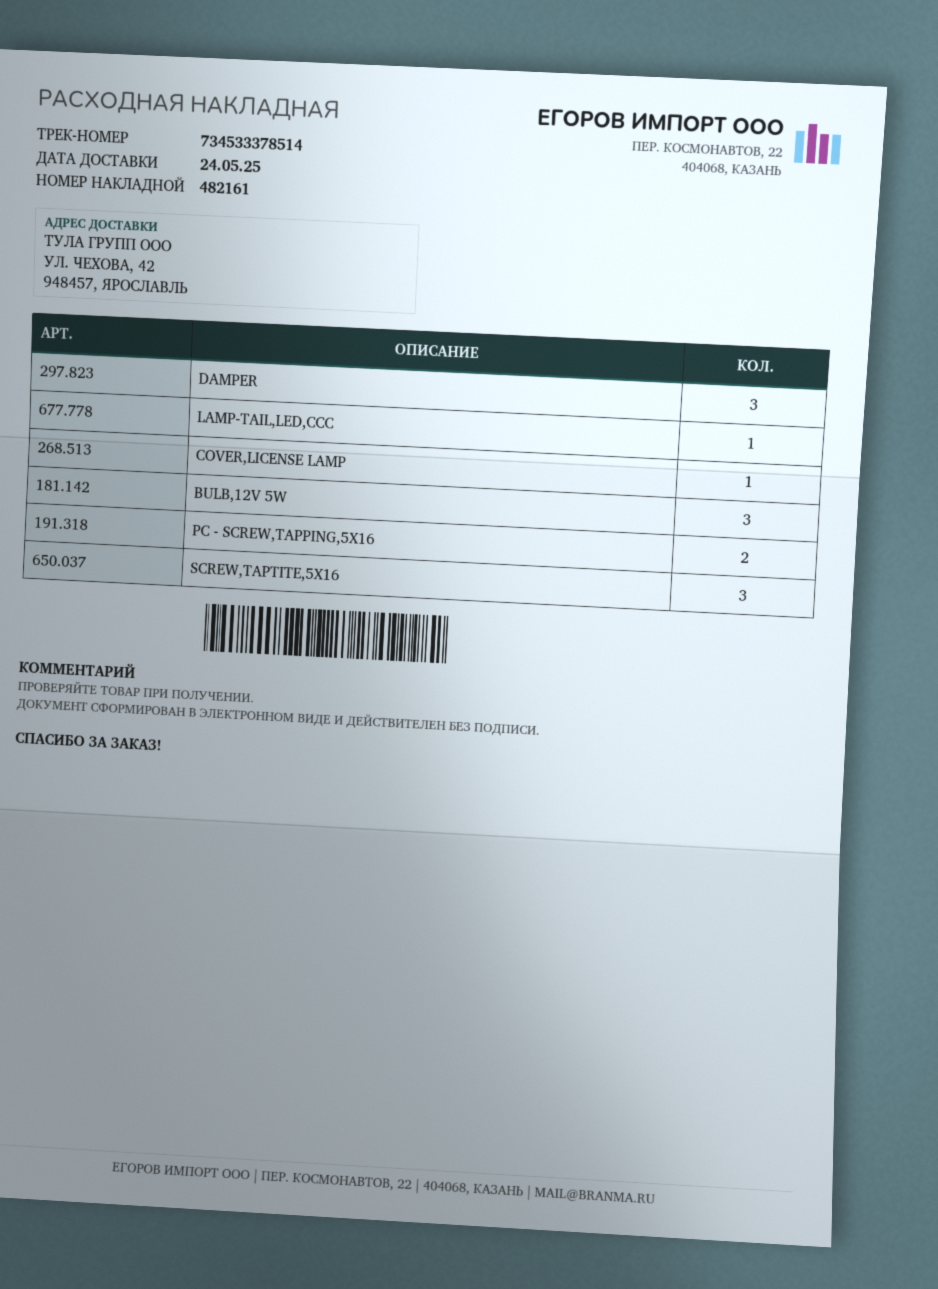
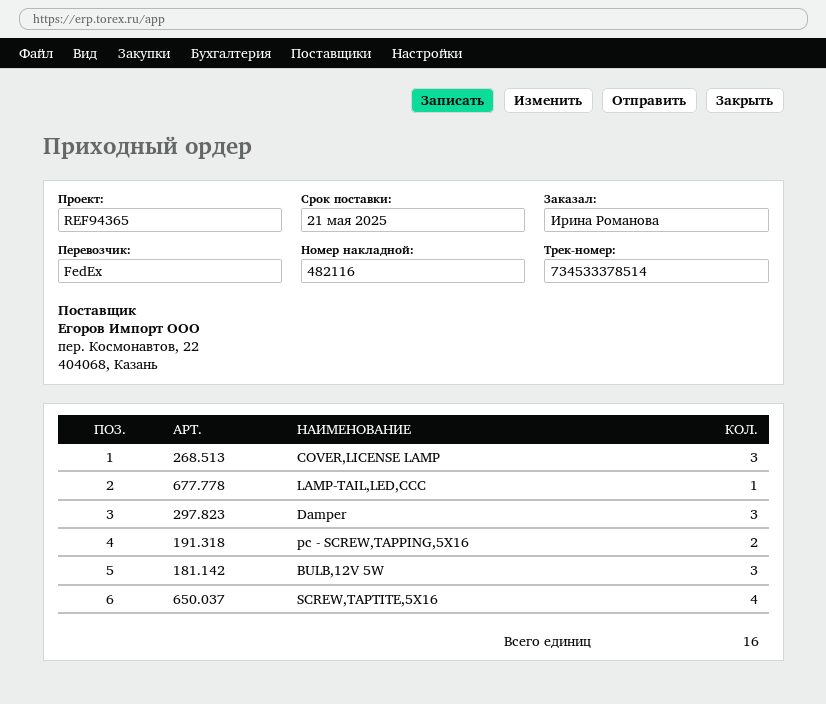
delivery note number: 482161 -> 482116
delivery date: 2025-05-24 -> 2025-05-21
COVER,LICENSE LAMP: 1 -> 3
SCREW,TAPTITE,5X16: 3 -> 4

